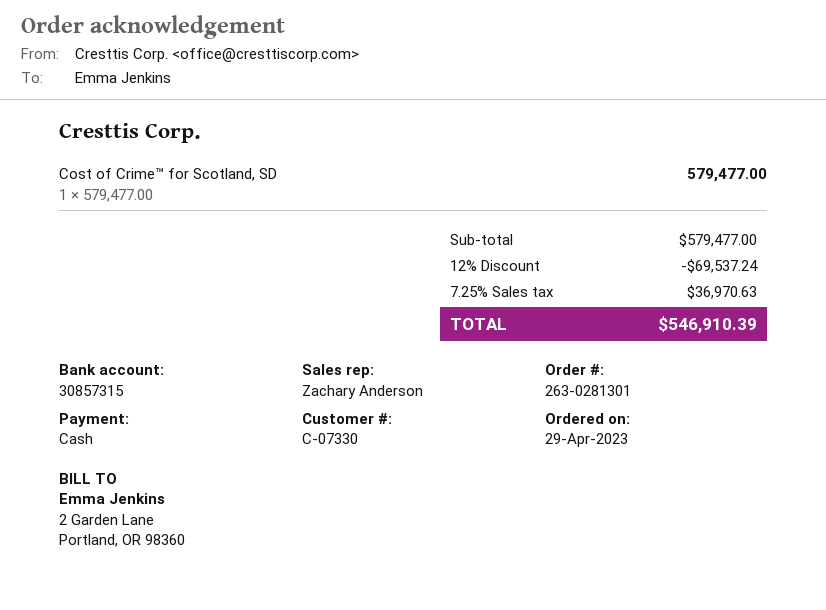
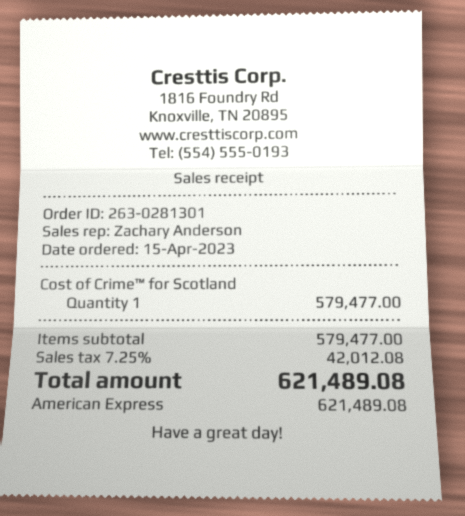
order date: 2023-04-29 -> 2023-04-15
payment method: cash -> American Express
discount: 12% = 69537.24 -> none
tax: 7.25% = 36970.63 -> 7.25% = 42012.08
total: 546910.39 -> 621489.08

